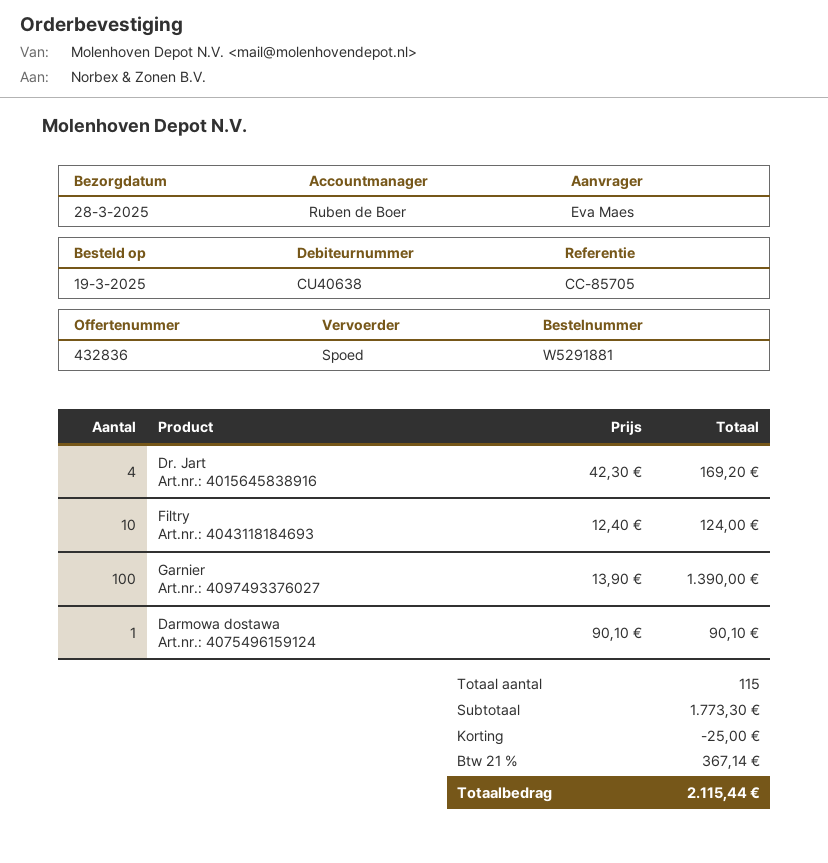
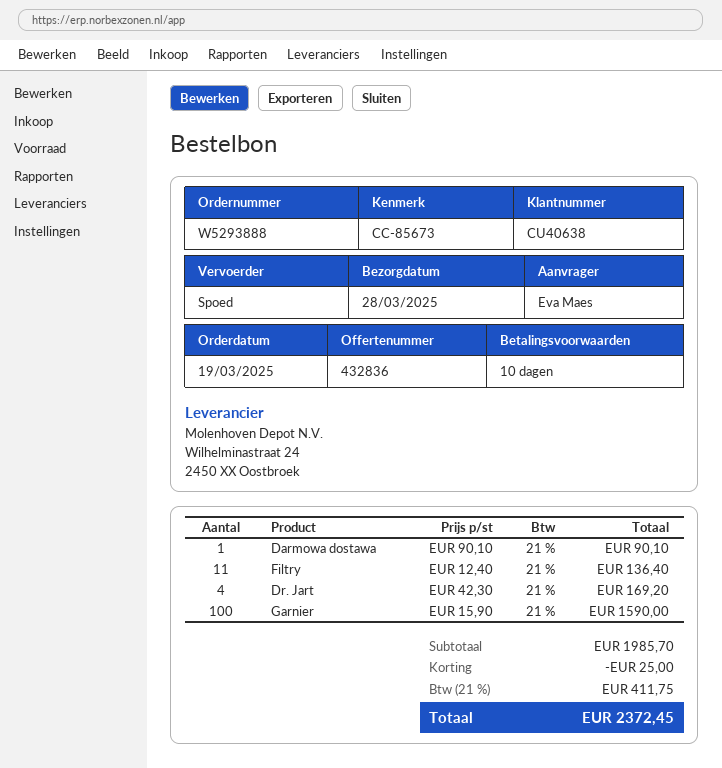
order number: W5291881 -> W5293888
reference: CC-85705 -> CC-85673
Filtry: 10 x 12.40 = 124.00 -> 11 x 12.40 = 136.40
Garnier: 100 x 13.90 = 1390.00 -> 100 x 15.90 = 1590.00
subtotal: 1773.30 -> 1985.70
tax: 21% = 367.14 -> 21% = 411.75
total: 2115.44 -> 2372.45

